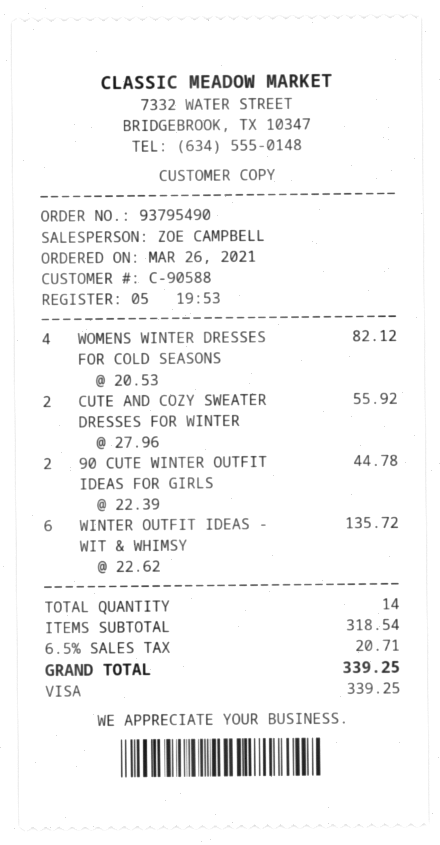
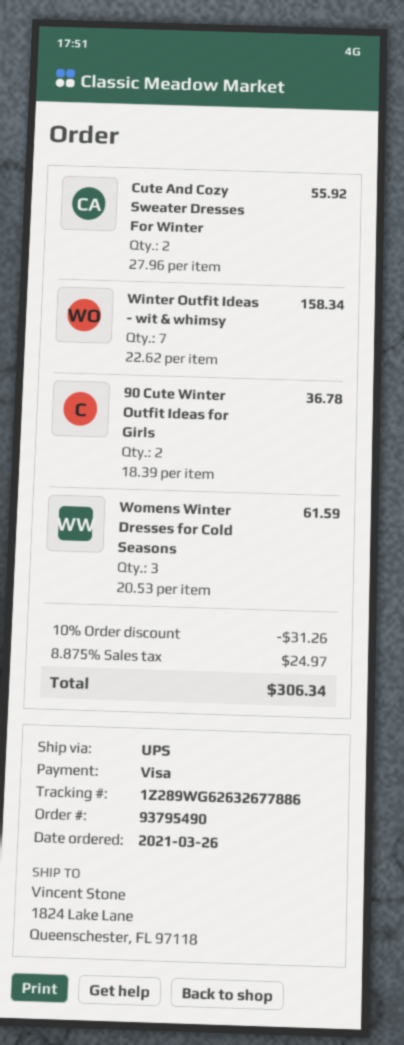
WOMENS WINTER DRESSES FOR COLD SEASONS: 4 x 20.53 = 82.12 -> 3 x 20.53 = 61.59
90 CUTE WINTER OUTFIT IDEAS FOR GIRLS: 2 x 22.39 = 44.78 -> 2 x 18.39 = 36.78
WINTER OUTFIT IDEAS - WIT & WHIMSY: 6 x 22.62 = 135.72 -> 7 x 22.62 = 158.34
discount: none -> 10% = 31.26
tax: 6.5% = 20.71 -> 8.875% = 24.97
total: 339.25 -> 306.34

